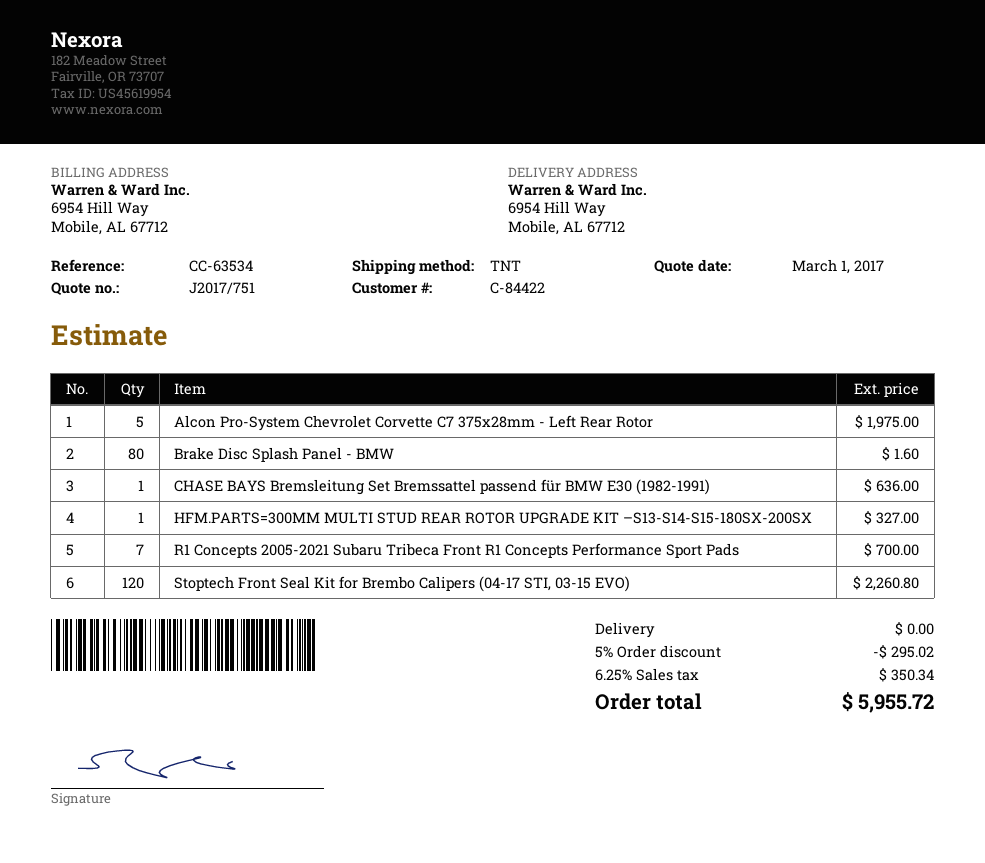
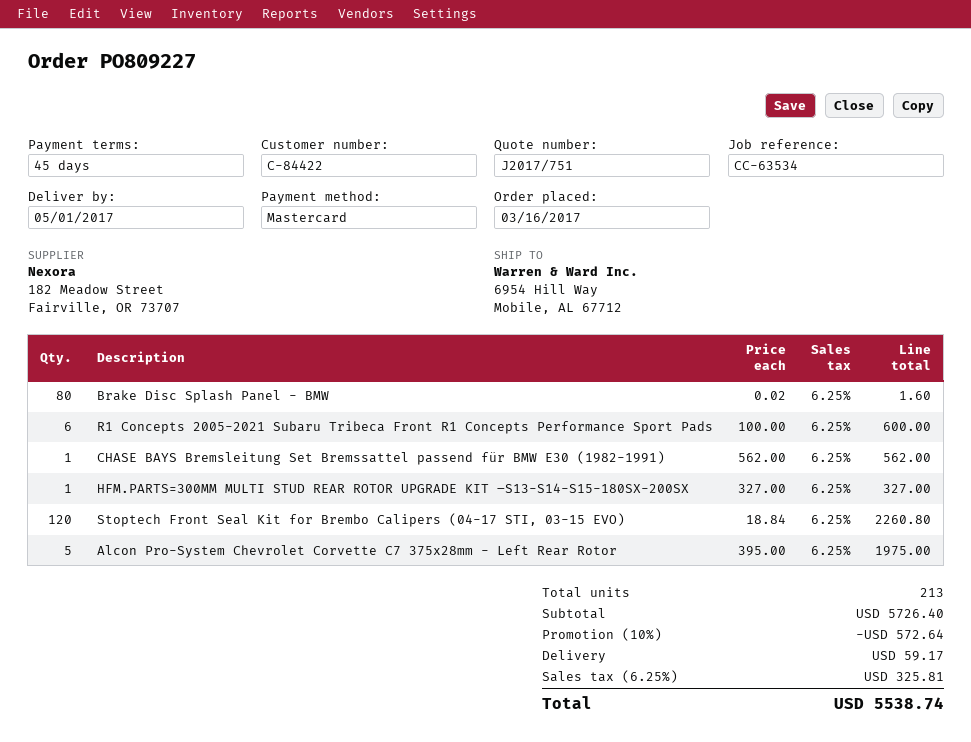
CHASE BAYS Bremsleitung Set Bremssattel passend für BMW E30 (1982-1991): 1 for 636.00 -> 1 for 562.00
R1 Concepts 2005-2021 Subaru Tribeca Front R1 Concepts Performance Sport Pads: 7 for 700.00 -> 6 for 600.00
discount: 5% = 295.02 -> 10% = 572.64
shipping: 0.00 -> 59.17
tax: 6.25% = 350.34 -> 6.25% = 325.81
total: 5955.72 -> 5538.74

